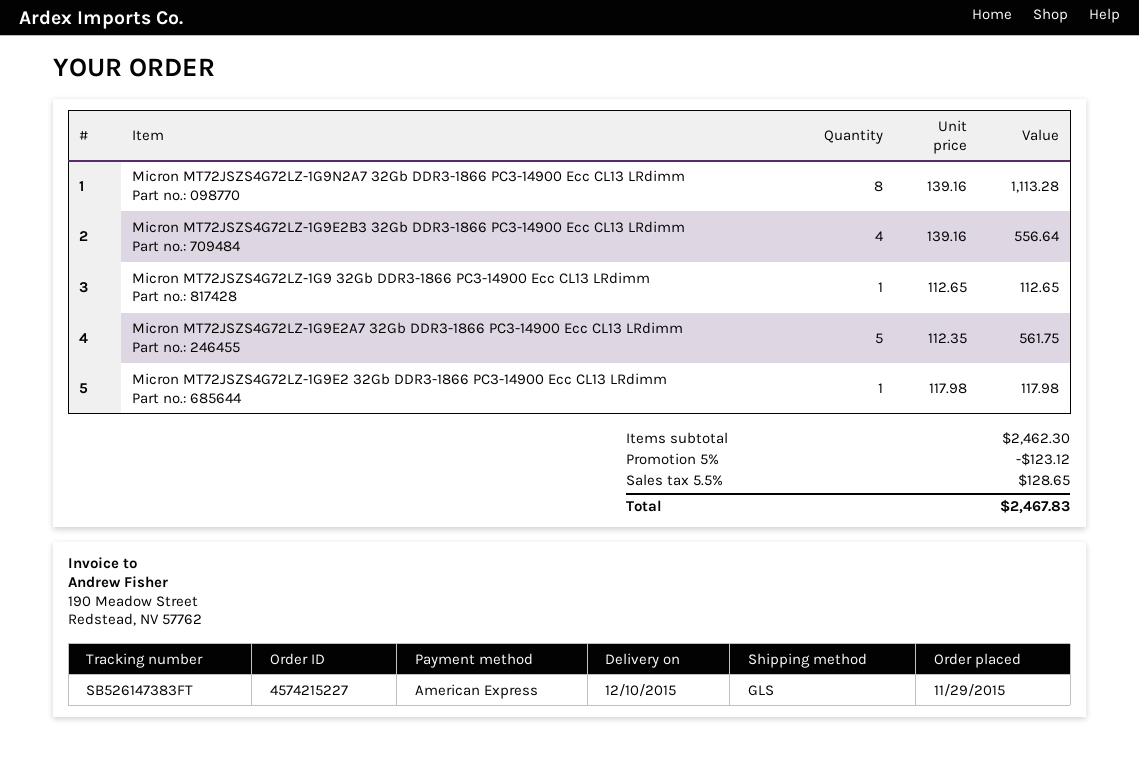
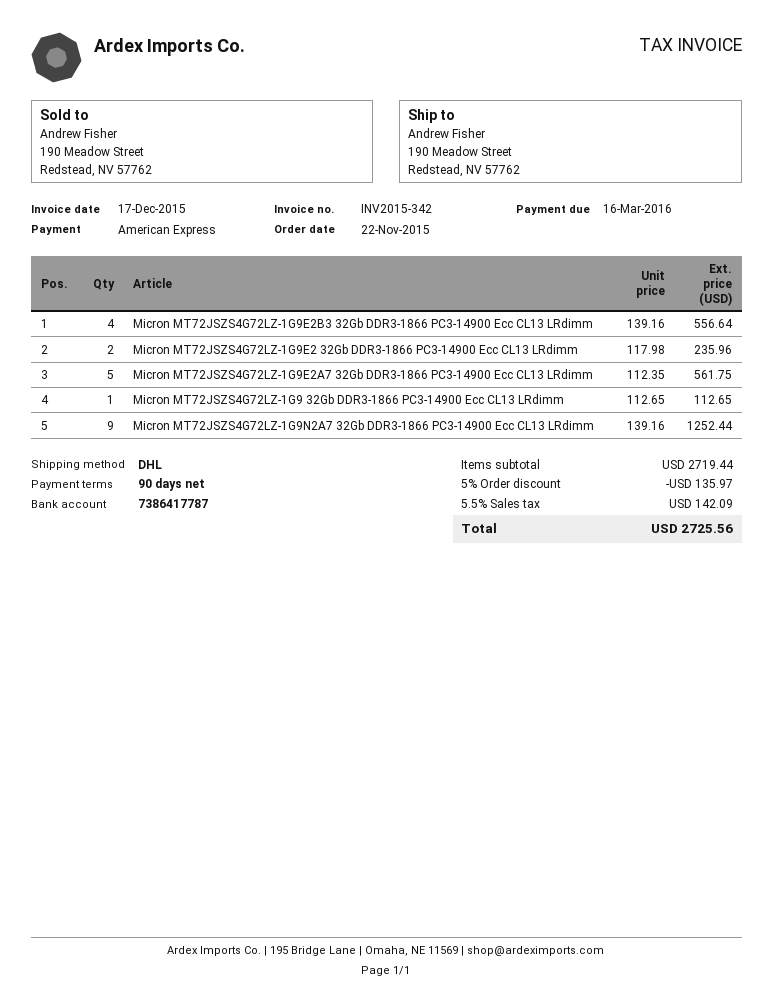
order date: 2015-11-29 -> 2015-11-22
shipping method: GLS -> DHL
Micron MT72JSZS4G72LZ-1G9N2A7 32Gb DDR3-1866 PC3-14900 Ecc CL13 LRdimm: 8 x 139.16 = 1113.28 -> 9 x 139.16 = 1252.44
Micron MT72JSZS4G72LZ-1G9E2 32Gb DDR3-1866 PC3-14900 Ecc CL13 LRdimm: 1 x 117.98 = 117.98 -> 2 x 117.98 = 235.96
subtotal: 2462.30 -> 2719.44
discount: 5% = 123.12 -> 5% = 135.97
tax: 5.5% = 128.65 -> 5.5% = 142.09
total: 2467.83 -> 2725.56

